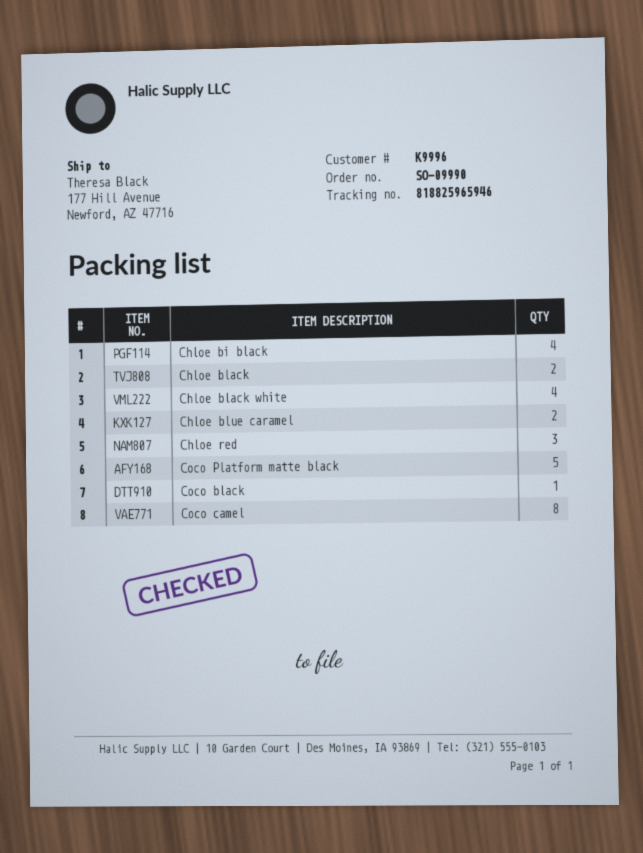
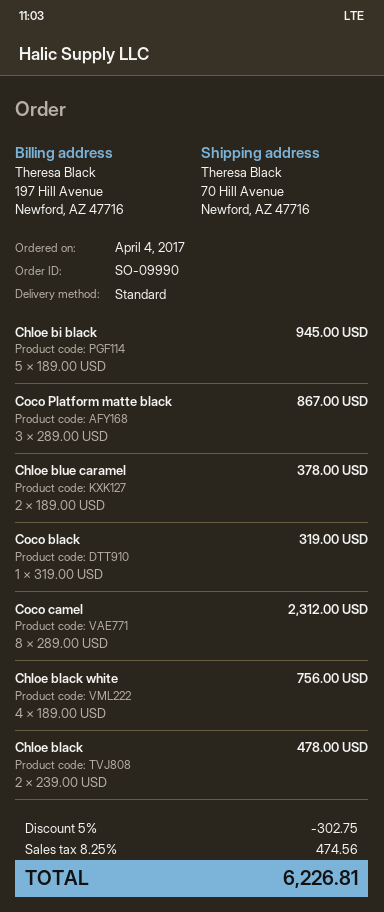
ship to: 177 Hill Avenue, Newford, AZ 47716 -> 70 Hill Avenue, Newford, AZ 47716
Chloe bi black: 4 -> 5
Chloe red: 3 -> none
Coco Platform matte black: 5 -> 3

